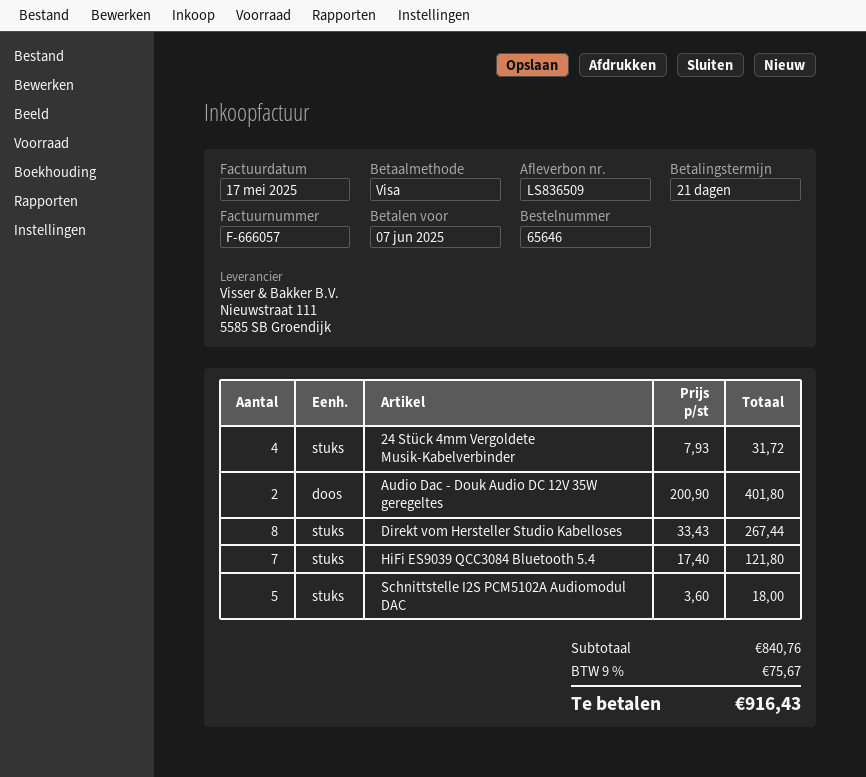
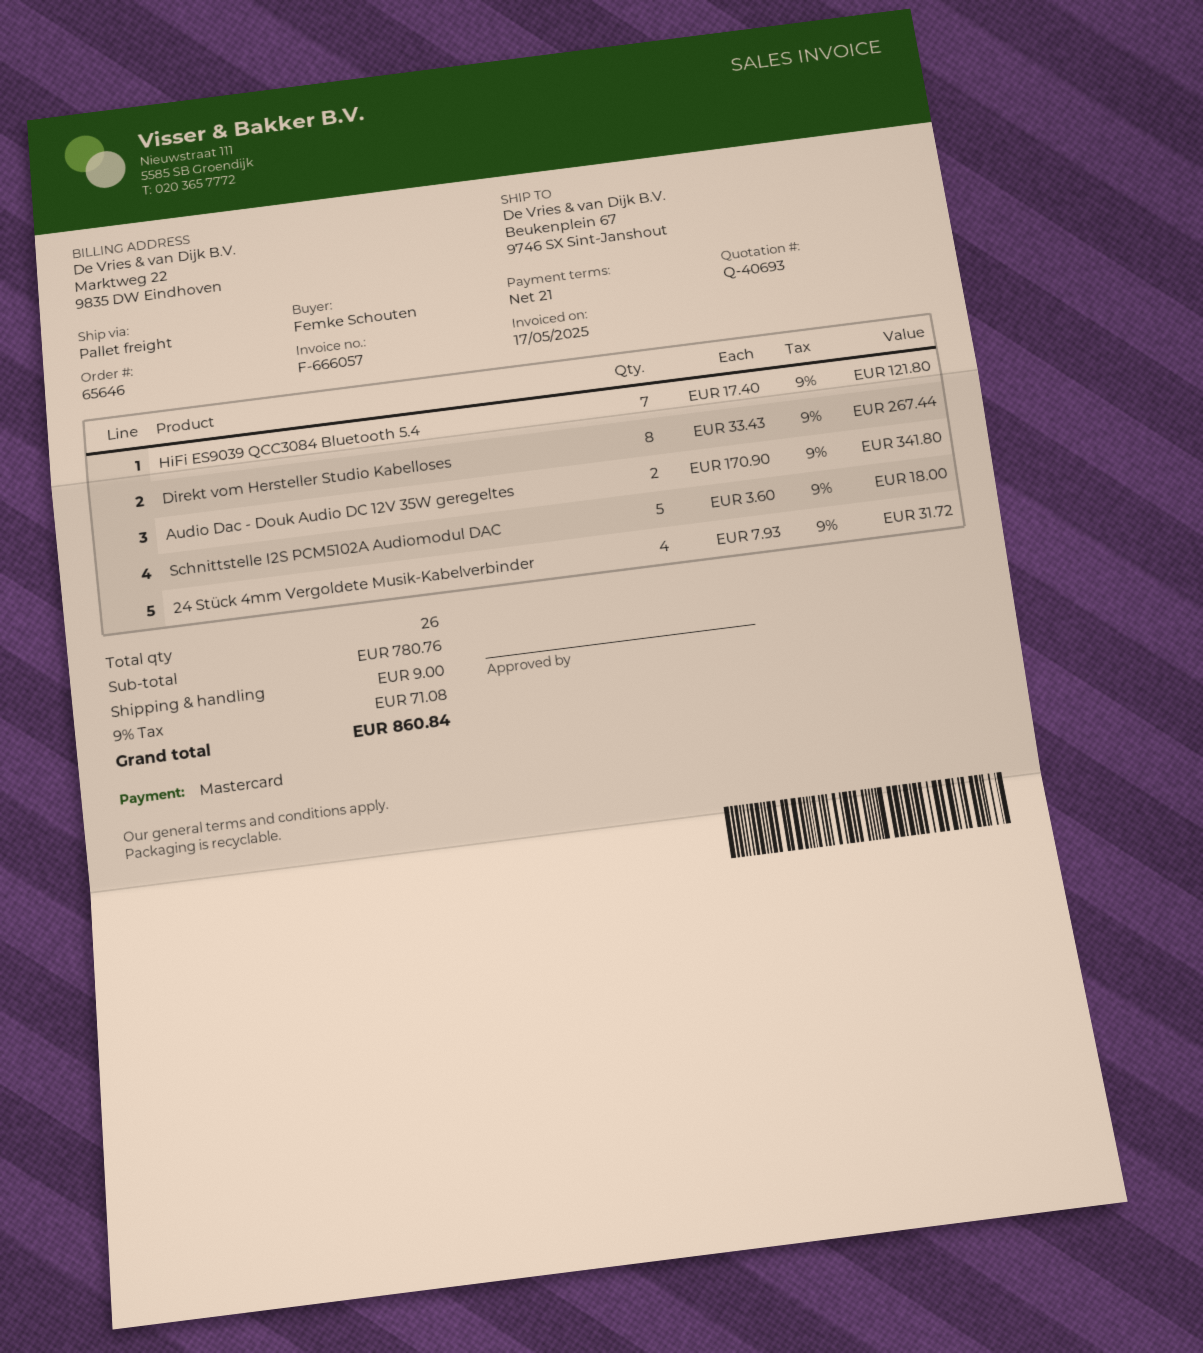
payment method: Visa -> Mastercard
Audio Dac - Douk Audio DC 12V 35W geregeltes: 2 x 200.90 = 401.80 -> 2 x 170.90 = 341.80
subtotal: 840.76 -> 780.76
shipping: none -> 9.00
tax: 9% = 75.67 -> 9% = 71.08
total: 916.43 -> 860.84

